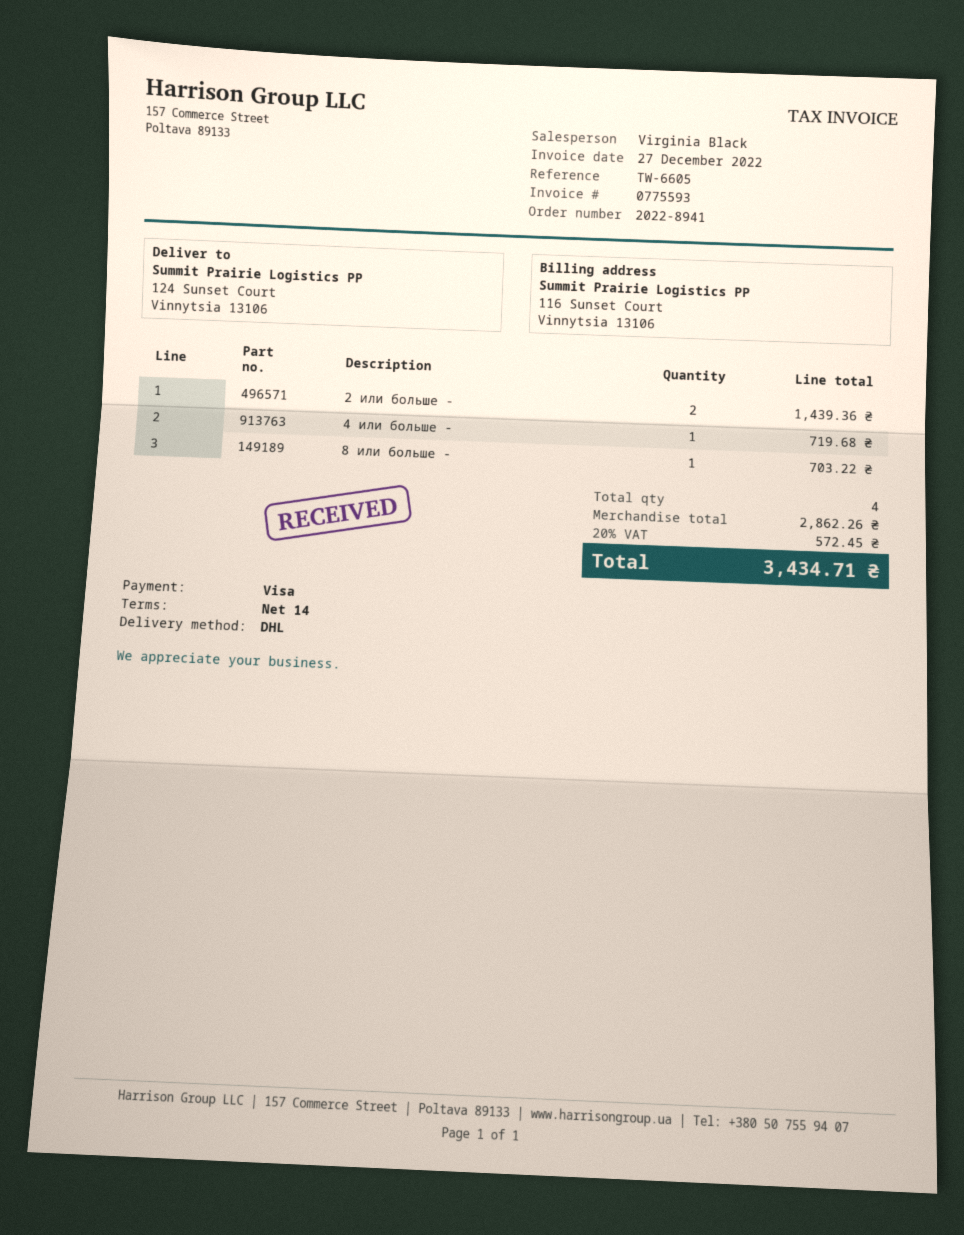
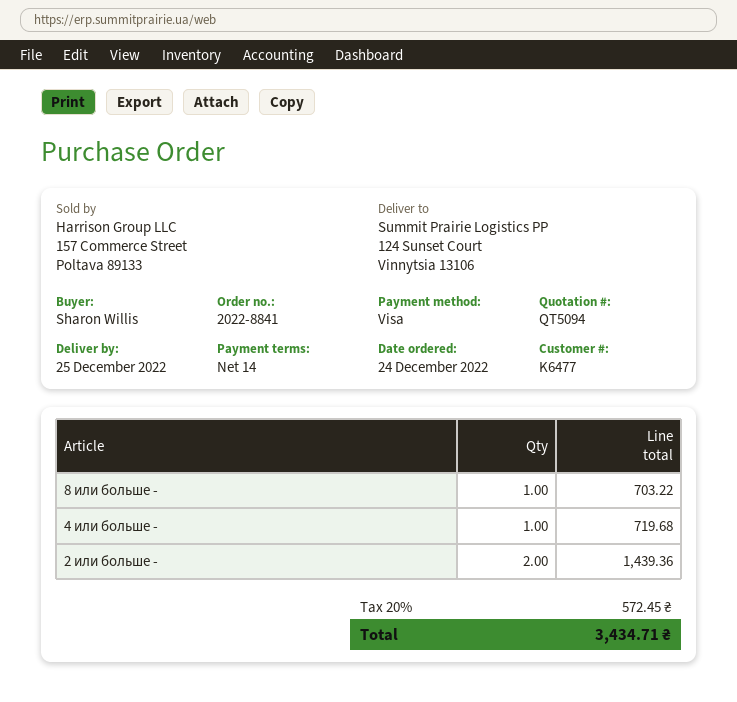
order number: 2022-8941 -> 2022-8841

